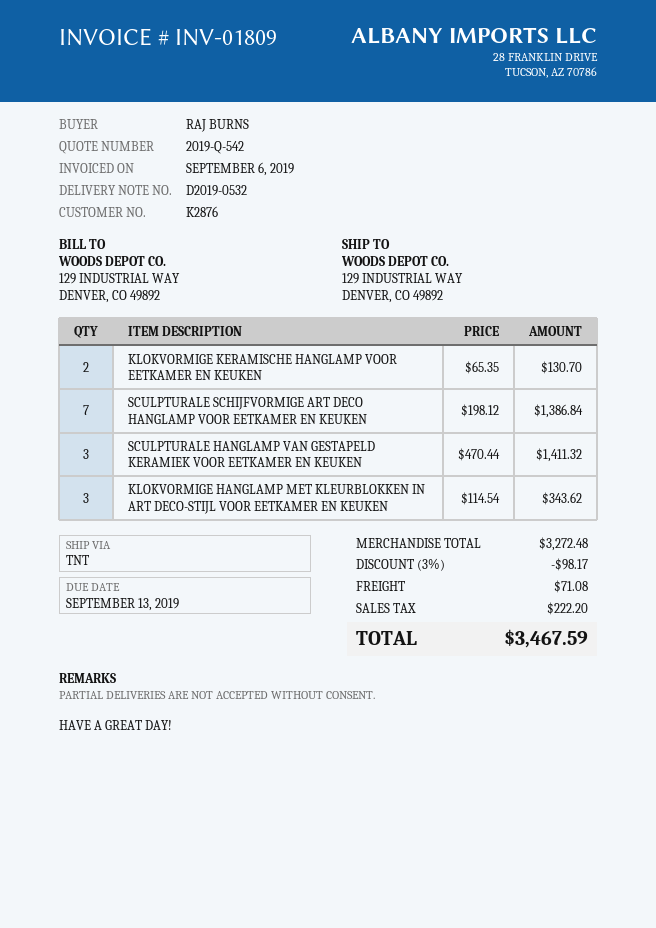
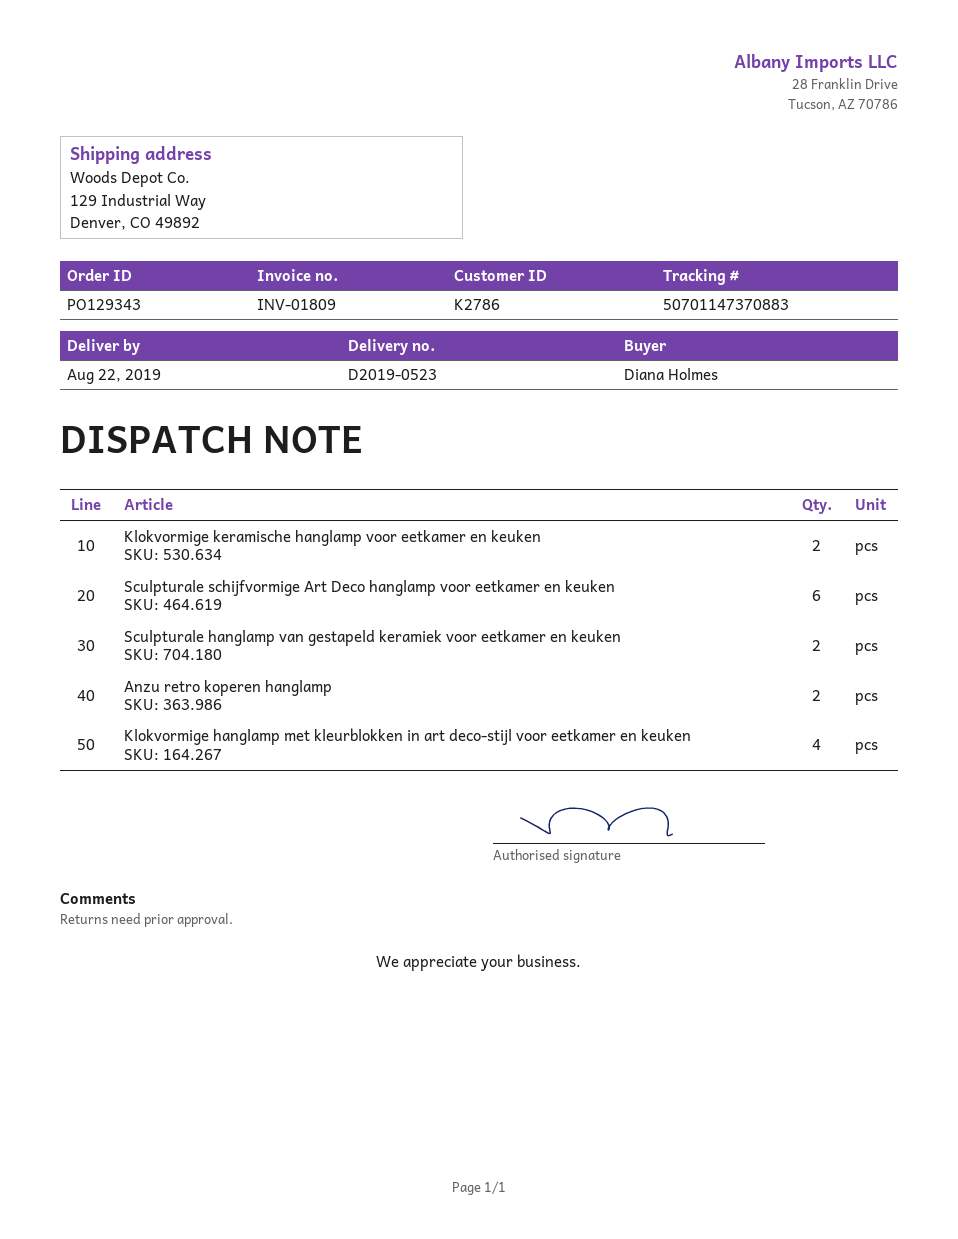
delivery note number: D2019-0532 -> D2019-0523
customer number: K2876 -> K2786
ordered by: RAJ BURNS -> Diana Holmes
SCULPTURALE SCHIJFVORMIGE ART DECO HANGLAMP VOOR EETKAMER EN KEUKEN: 7 -> 6
SCULPTURALE HANGLAMP VAN GESTAPELD KERAMIEK VOOR EETKAMER EN KEUKEN: 3 -> 2
KLOKVORMIGE HANGLAMP MET KLEURBLOKKEN IN ART DECO-STIJL VOOR EETKAMER EN KEUKEN: 3 -> 4
Anzu retro koperen hanglamp: none -> 2

